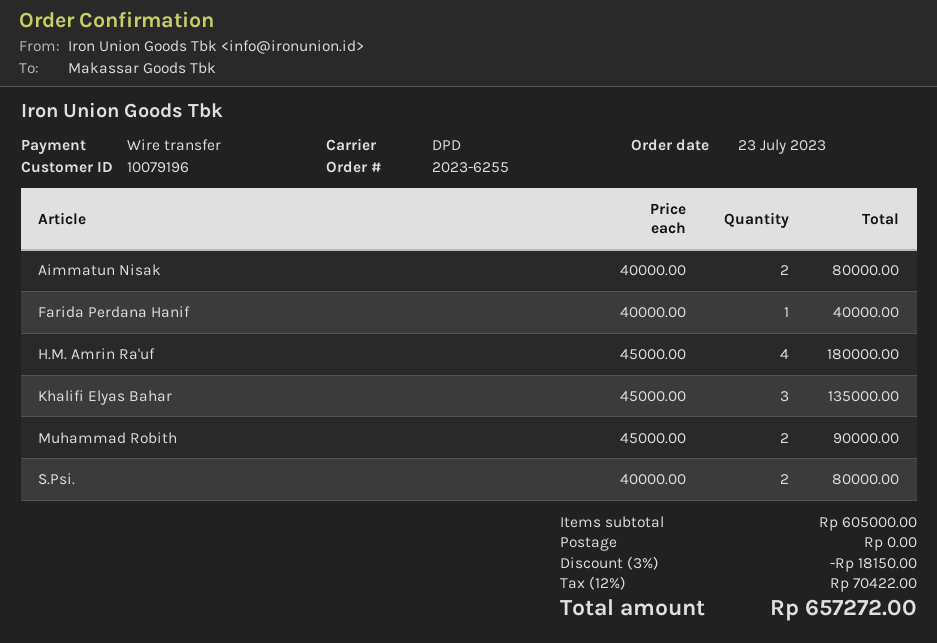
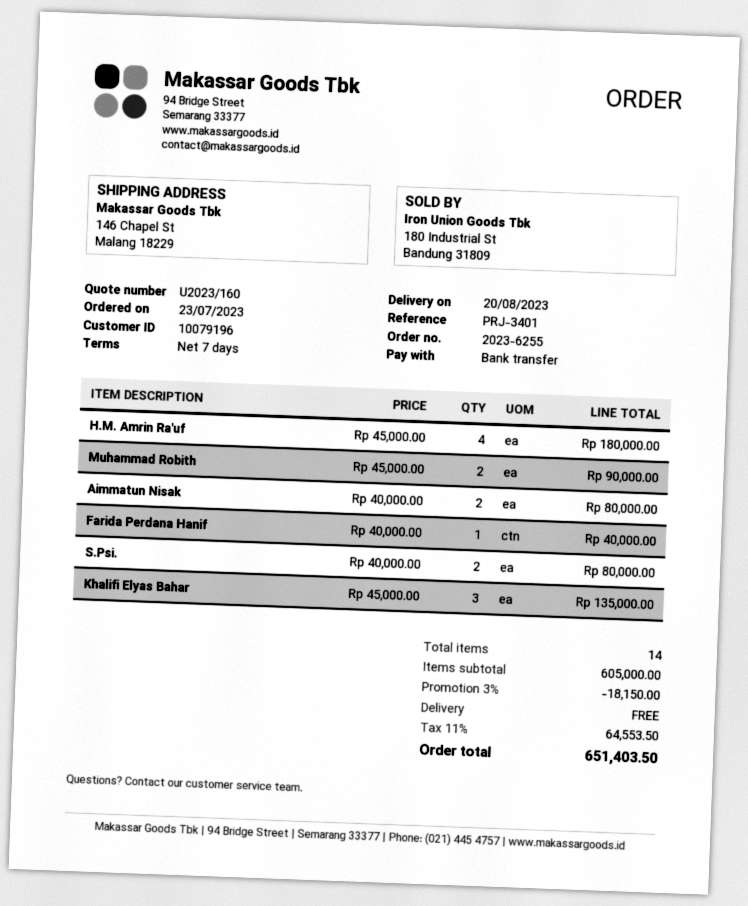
tax: 12% = 70422.00 -> 11% = 64553.50
total: 657272.00 -> 651403.50

